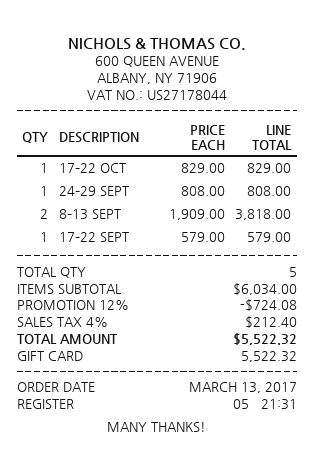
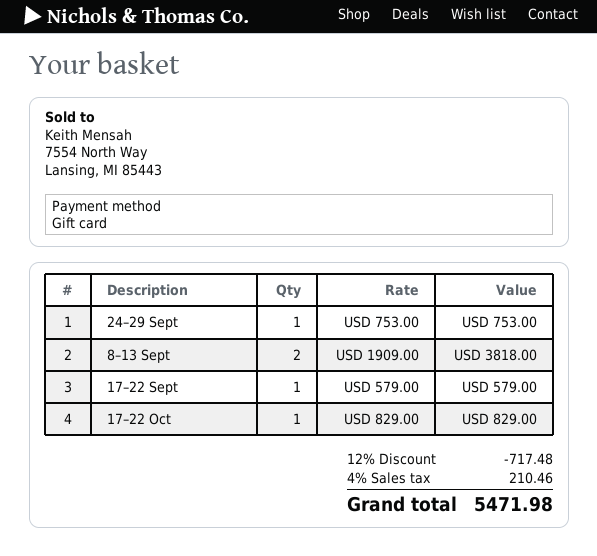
24–29 SEPT: 1 x 808.00 = 808.00 -> 1 x 753.00 = 753.00
discount: 12% = 724.08 -> 12% = 717.48
tax: 4% = 212.40 -> 4% = 210.46
total: 5522.32 -> 5471.98

